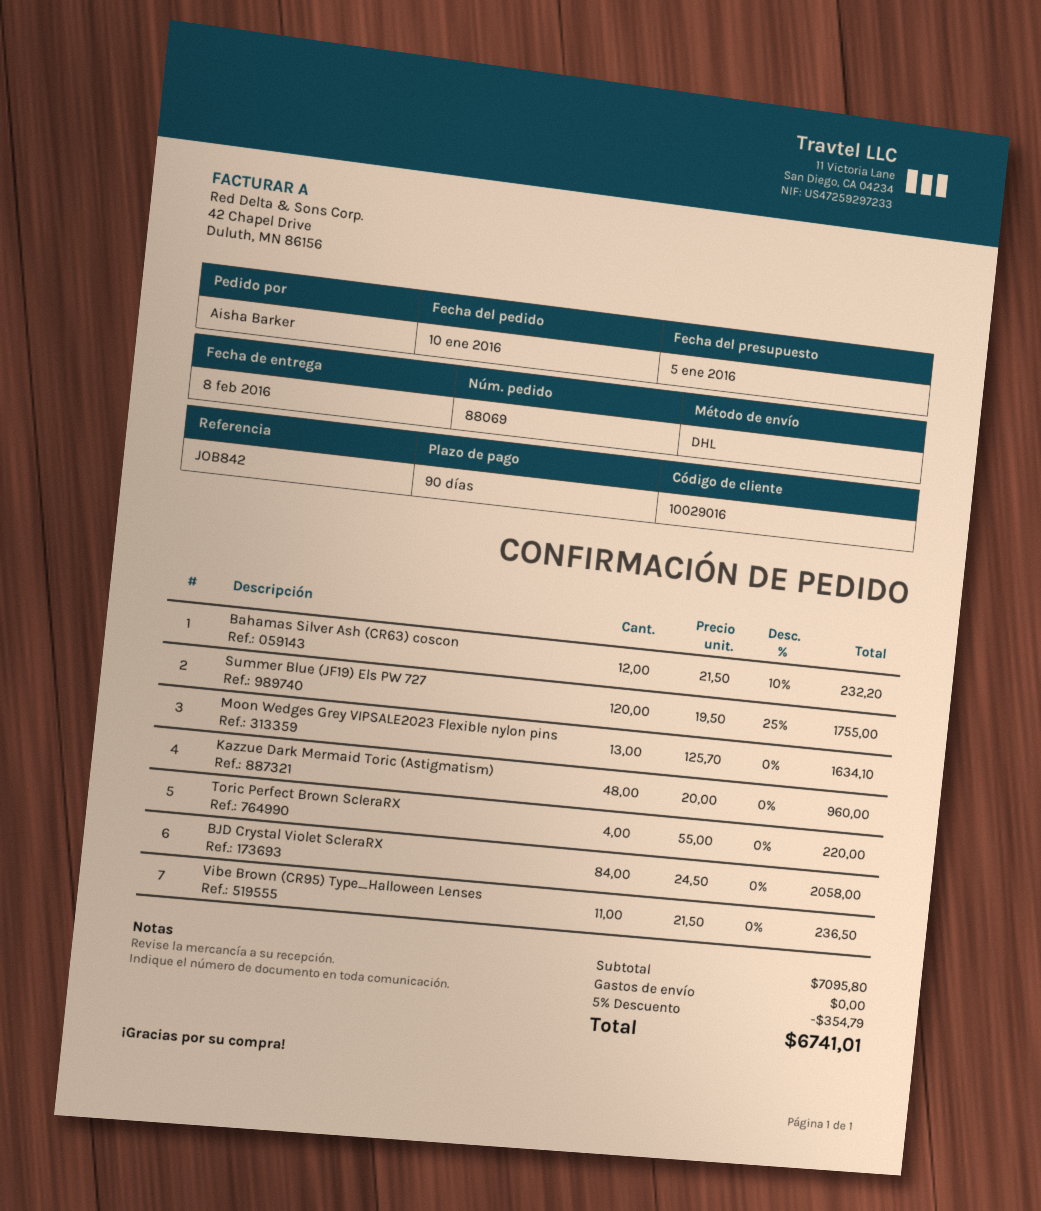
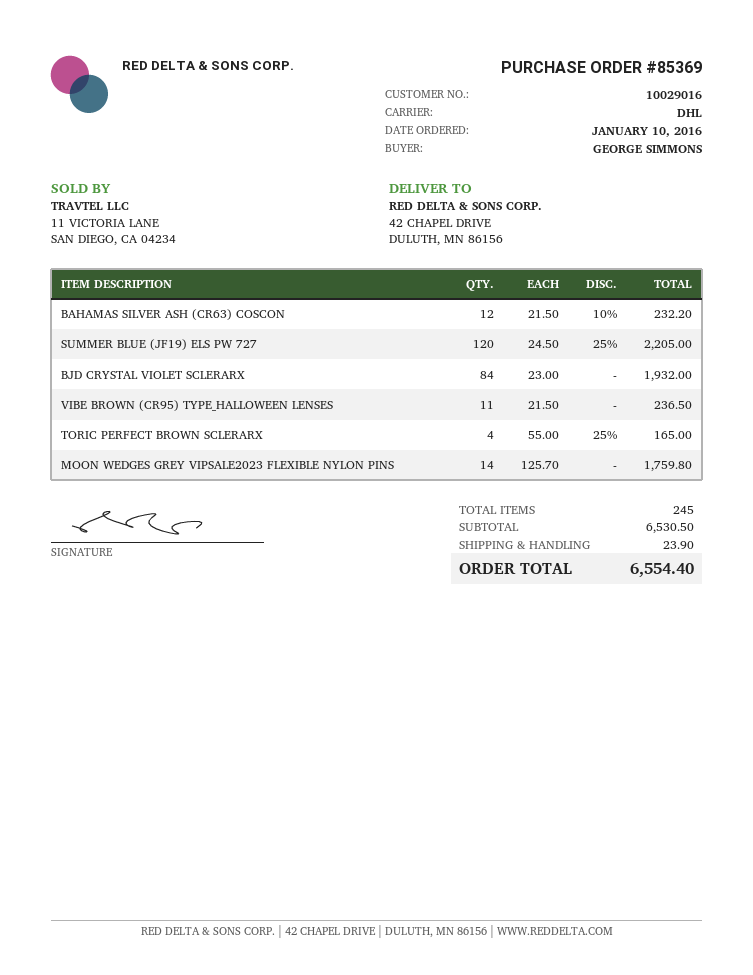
order number: 88069 -> 85369
ordered by: Aisha Barker -> GEORGE SIMMONS
Summer Blue (JF19) Els PW 727: 120 x 19.50 - 25% = 1755.00 -> 120 x 24.50 - 25% = 2205.00
Moon Wedges Grey VIPSALE2023 Flexible nylon pins: 13 x 125.70 = 1634.10 -> 14 x 125.70 = 1759.80
Kazzue Dark Mermaid Toric (Astigmatism): 48 x 20.00 = 960.00 -> none
Toric Perfect Brown ScleraRX: 4 x 55.00 = 220.00 -> 4 x 55.00 - 25% = 165.00
BJD Crystal Violet ScleraRX: 84 x 24.50 = 2058.00 -> 84 x 23.00 = 1932.00
subtotal: 7095.80 -> 6530.50
discount: 5% = 354.79 -> none
shipping: 0.00 -> 23.90
total: 6741.01 -> 6554.40

